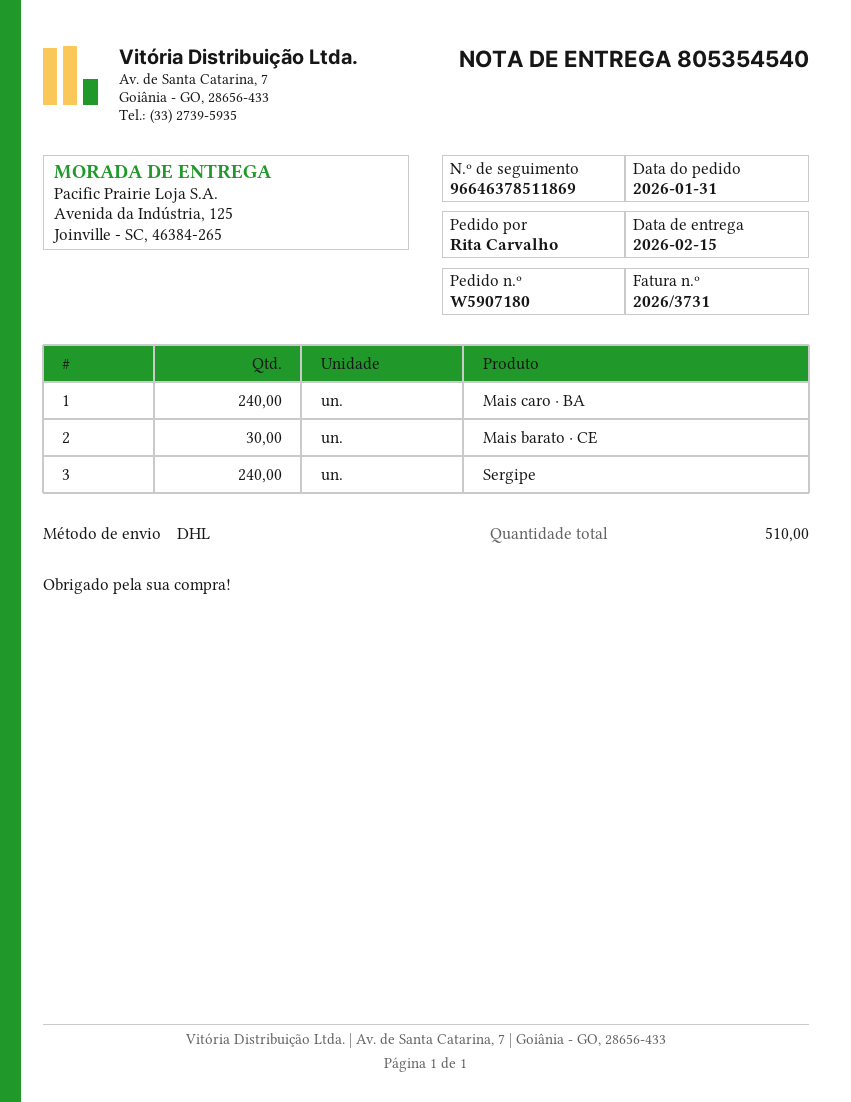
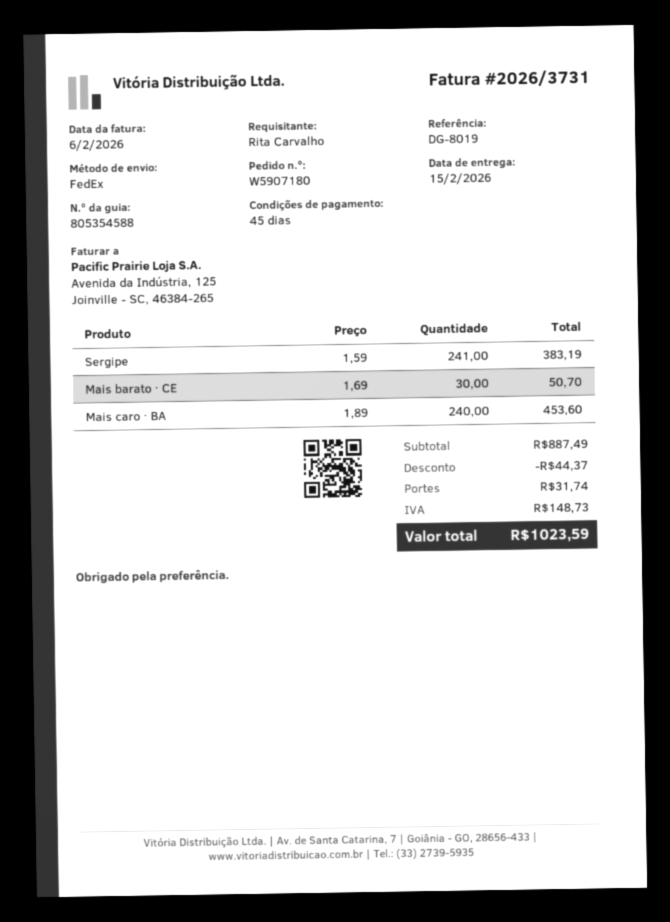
delivery note number: 805354540 -> 805354588
shipping method: DHL -> FedEx
Sergipe: 240 -> 241

